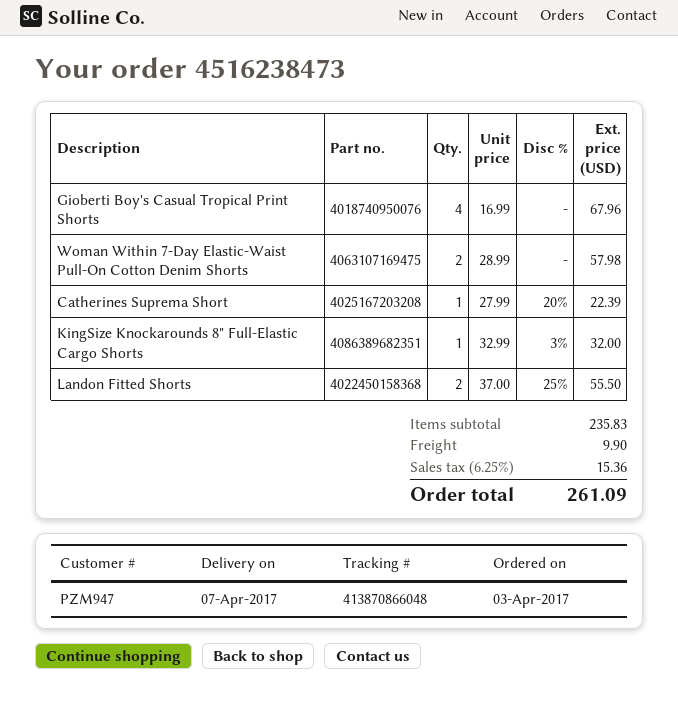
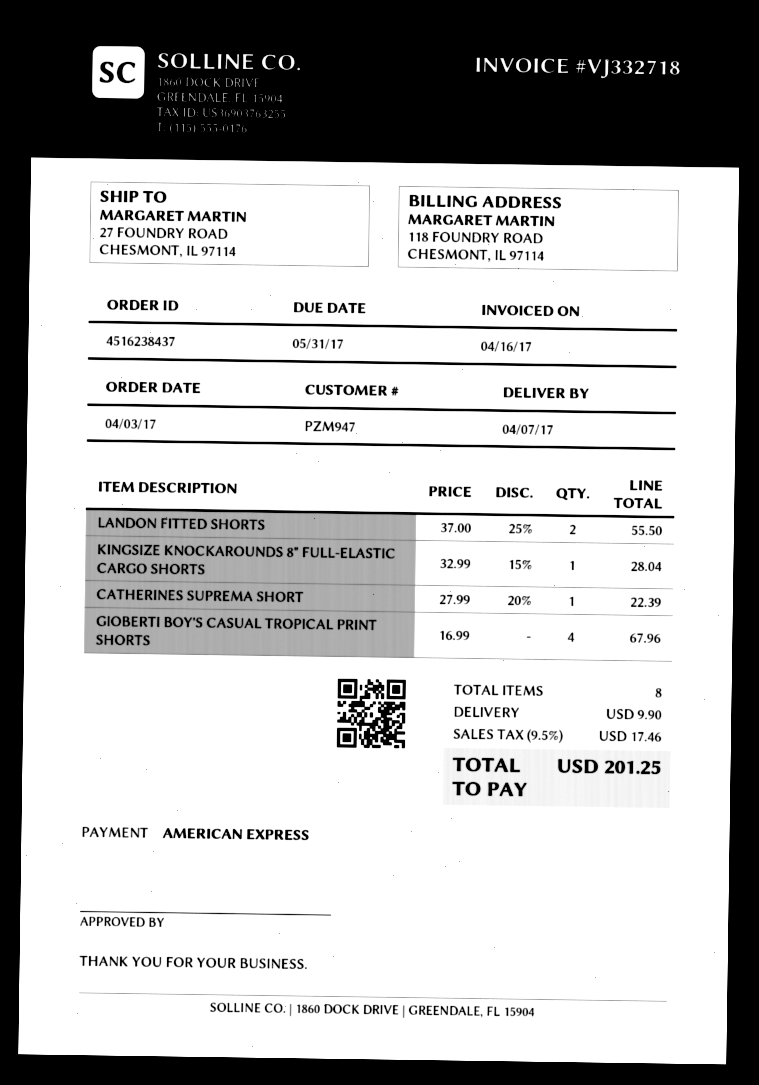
order number: 4516238473 -> 4516238437
Woman Within 7-Day Elastic-Waist Pull-On Cotton Denim Shorts: 2 x 28.99 = 57.98 -> none
KingSize Knockarounds 8" Full-Elastic Cargo Shorts: 1 x 32.99 - 3% = 32.00 -> 1 x 32.99 - 15% = 28.04
tax: 6.25% = 15.36 -> 9.5% = 17.46
total: 261.09 -> 201.25

